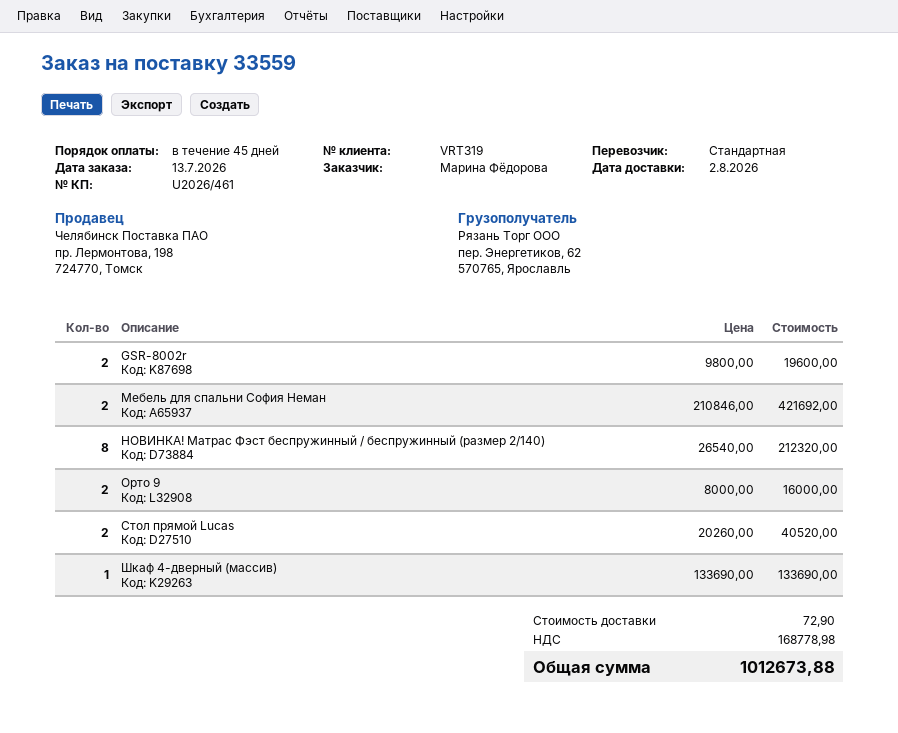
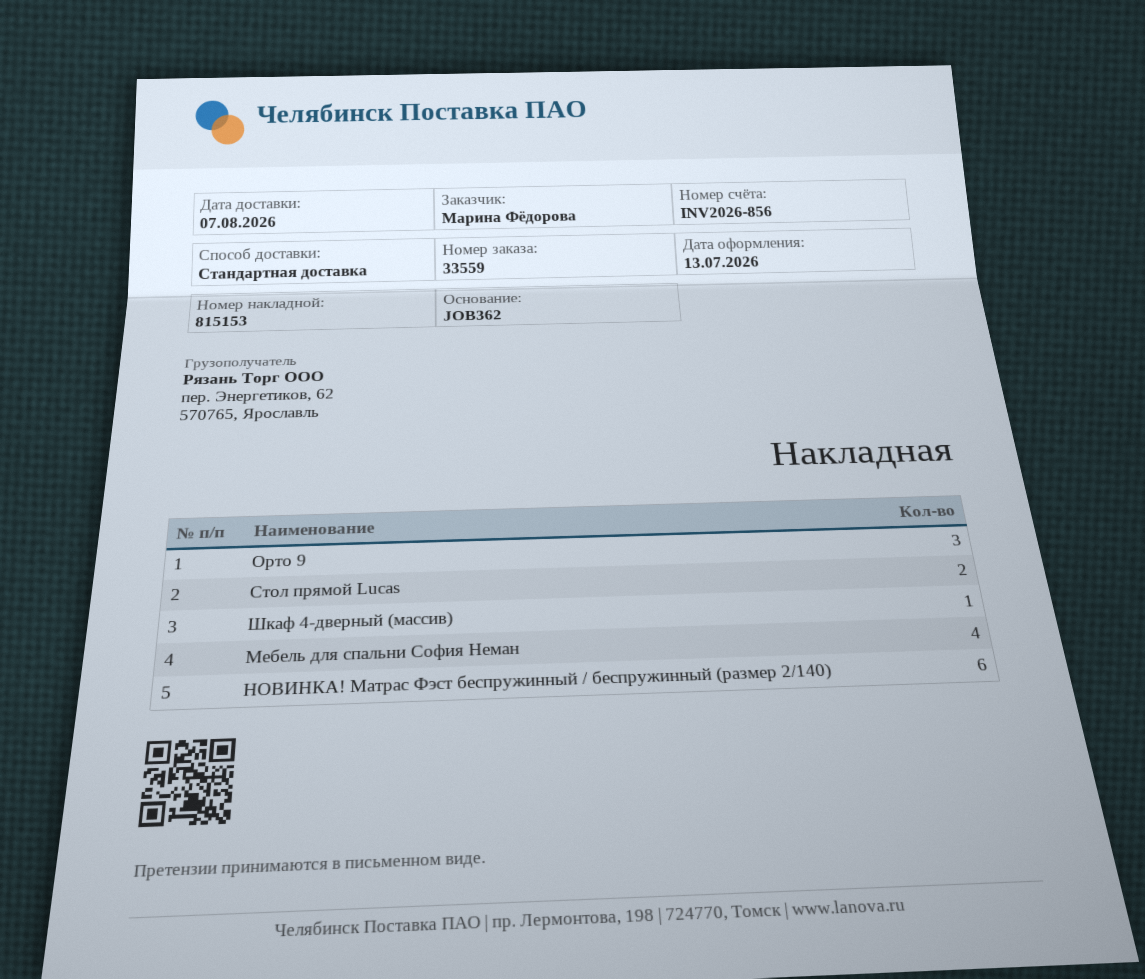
delivery date: 2026-08-02 -> 2026-08-07
GSR-8002r: 2 -> none
Мебель для спальни София Неман: 2 -> 4
НОВИНКА! Матрас Фэст беспружинный / беспружинный (размер 2/140): 8 -> 6
Орто 9: 2 -> 3

